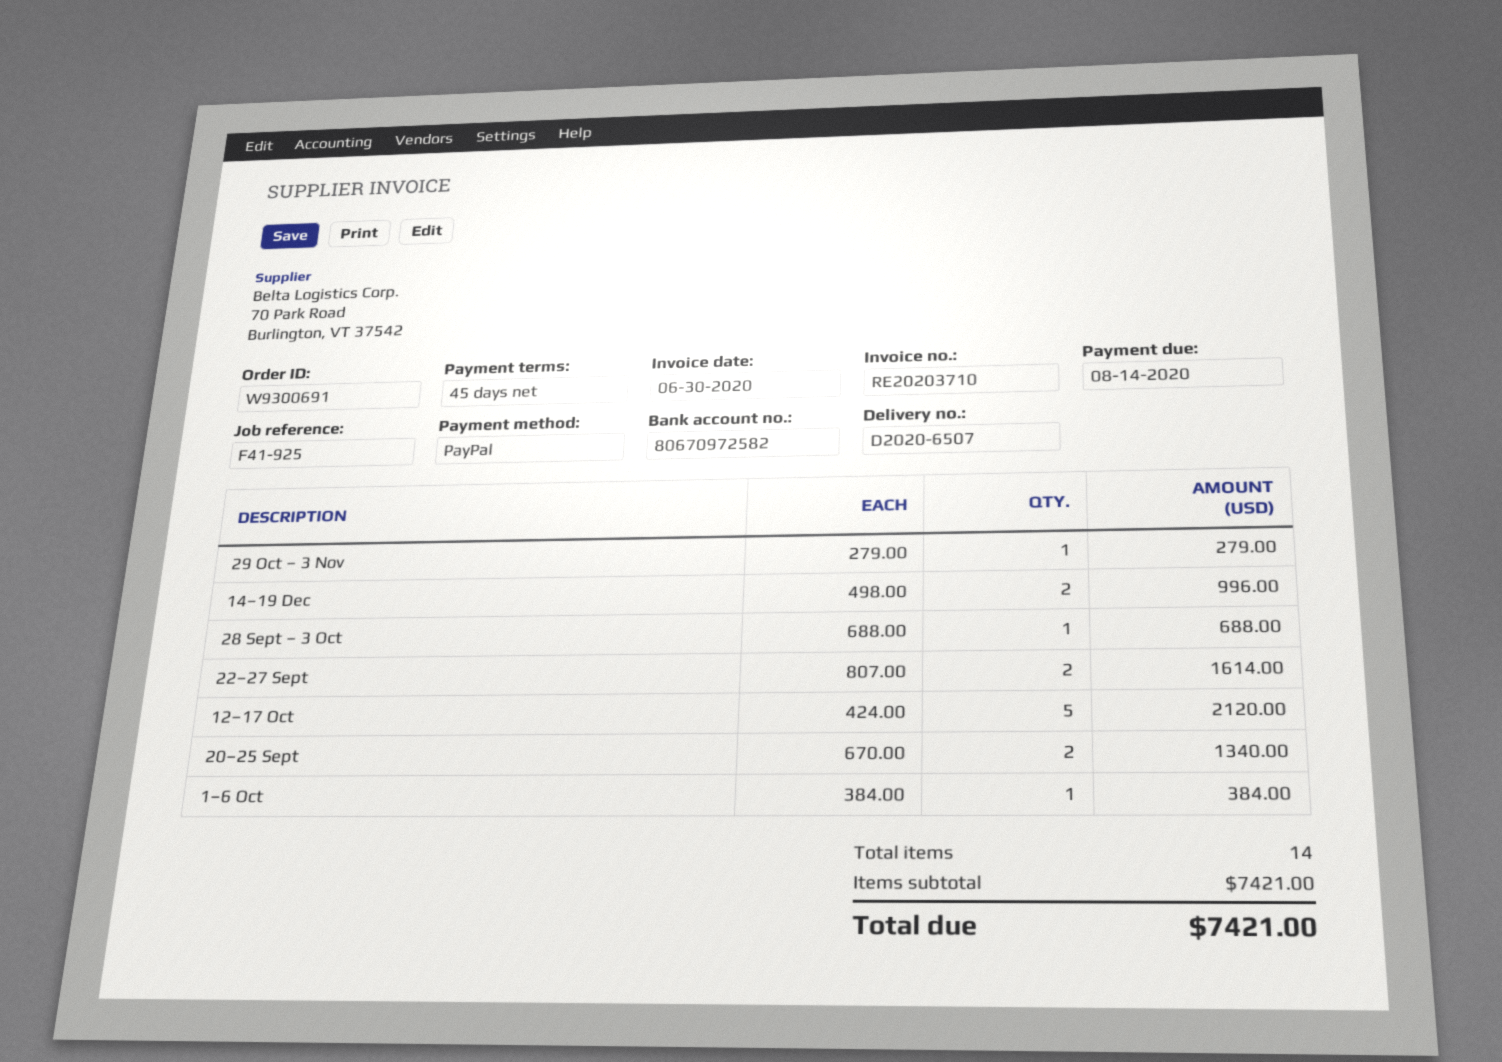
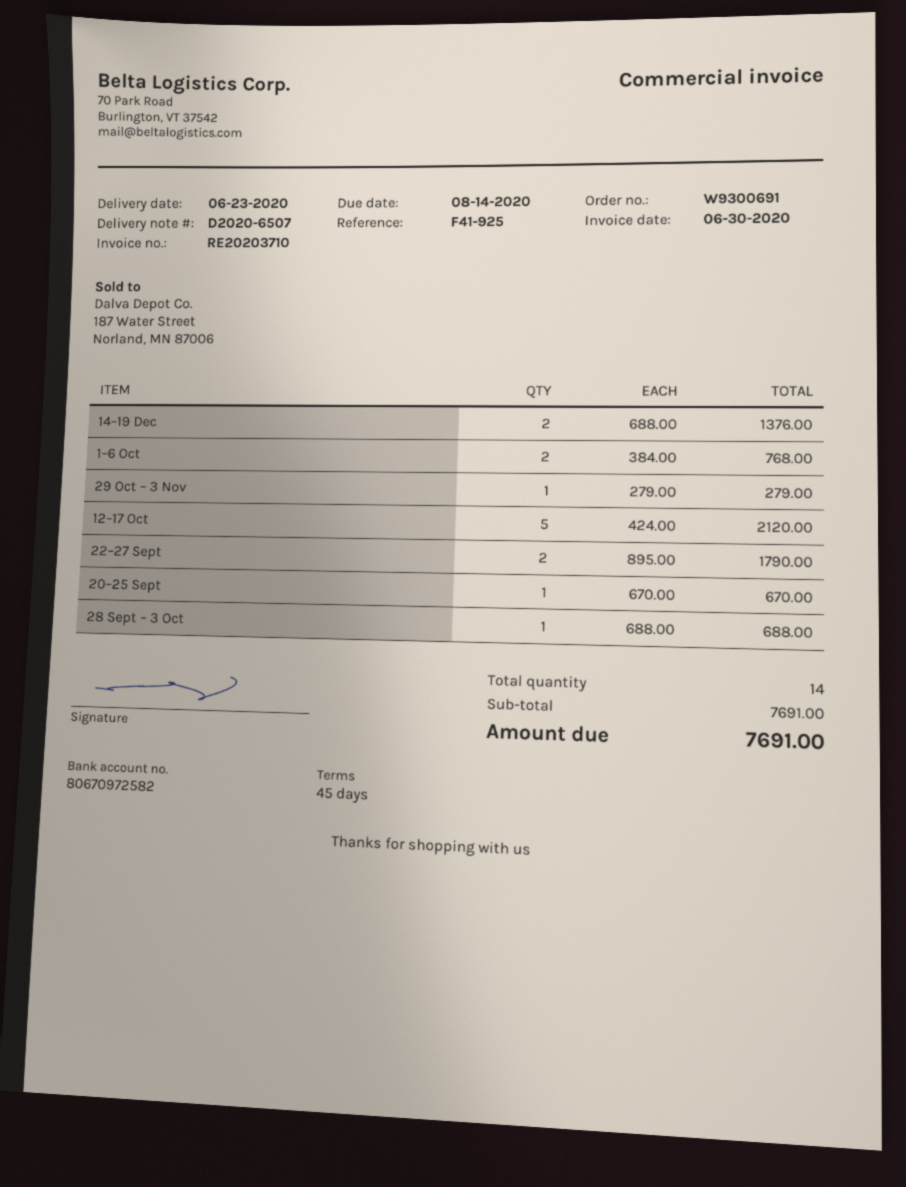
14–19 Dec: 2 x 498.00 = 996.00 -> 2 x 688.00 = 1376.00
22–27 Sept: 2 x 807.00 = 1614.00 -> 2 x 895.00 = 1790.00
20–25 Sept: 2 x 670.00 = 1340.00 -> 1 x 670.00 = 670.00
1–6 Oct: 1 x 384.00 = 384.00 -> 2 x 384.00 = 768.00
subtotal: 7421.00 -> 7691.00
total: 7421.00 -> 7691.00

